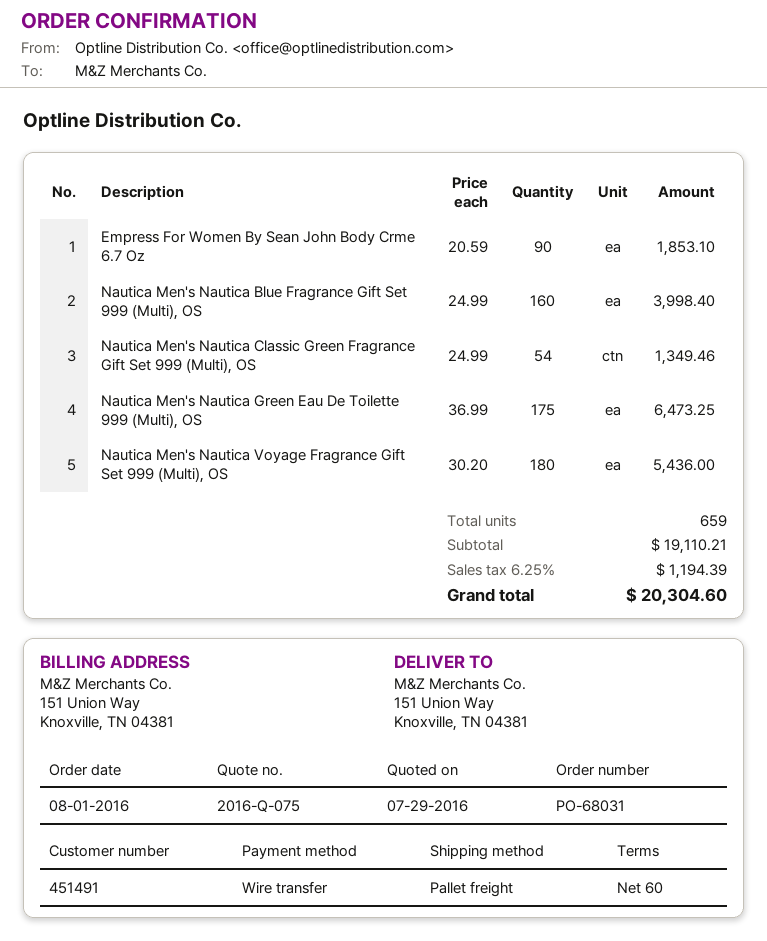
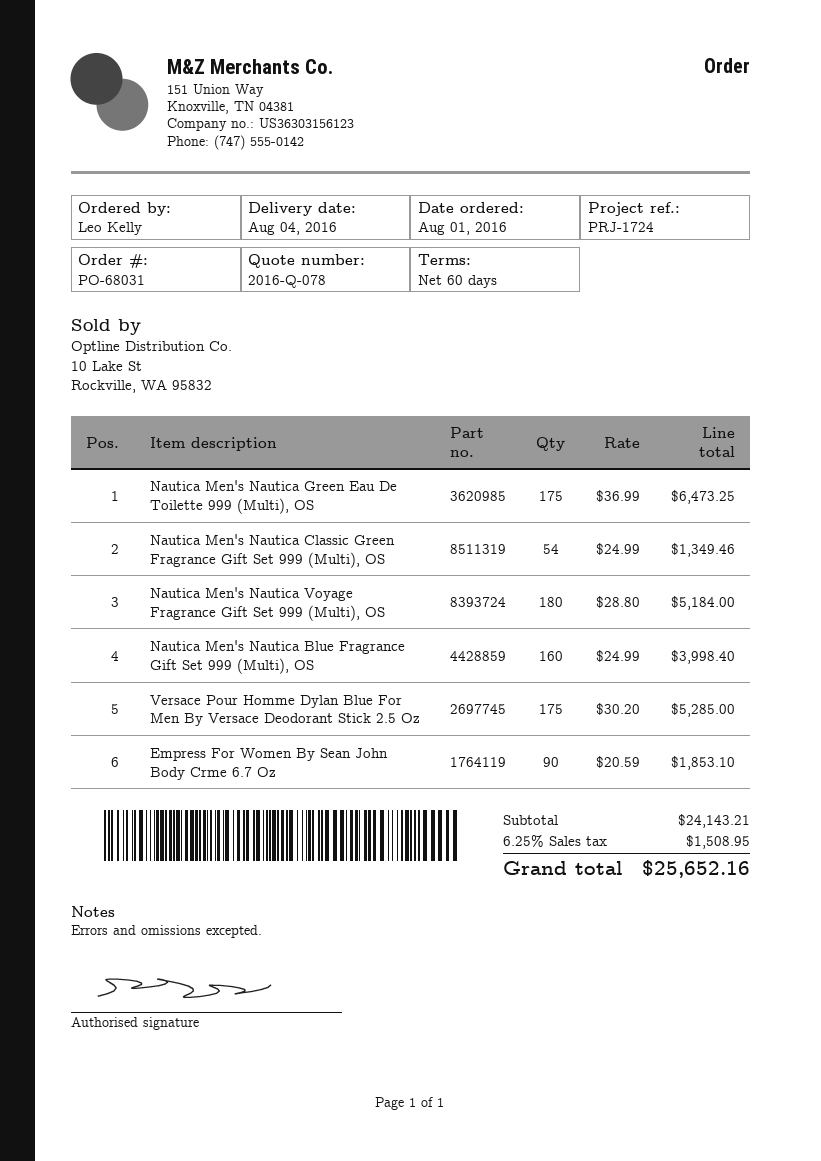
quote number: 2016-Q-075 -> 2016-Q-078
Nautica Men's Nautica Voyage Fragrance Gift Set 999 (Multi), OS: 180 x 30.20 = 5436.00 -> 180 x 28.80 = 5184.00
Versace Pour Homme Dylan Blue For Men By Versace Deodorant Stick 2.5 Oz: none -> 175 x 30.20 = 5285.00
subtotal: 19110.21 -> 24143.21
tax: 6.25% = 1194.39 -> 6.25% = 1508.95
total: 20304.60 -> 25652.16

